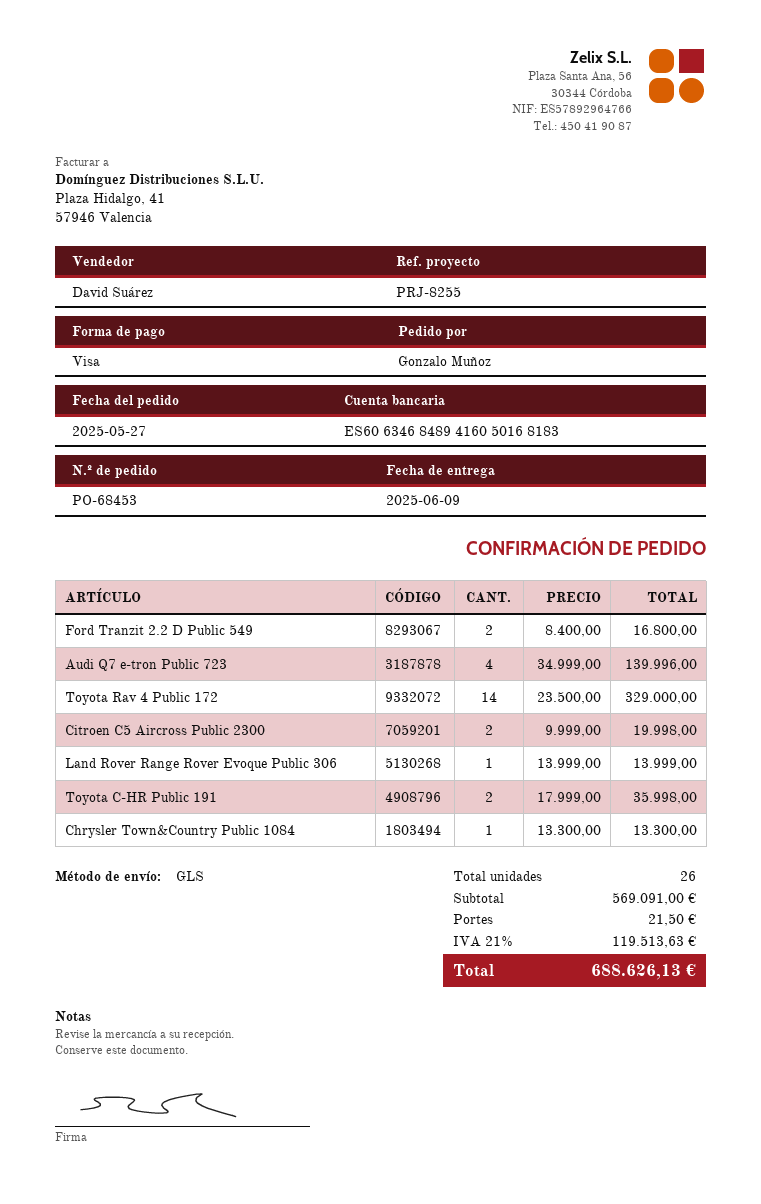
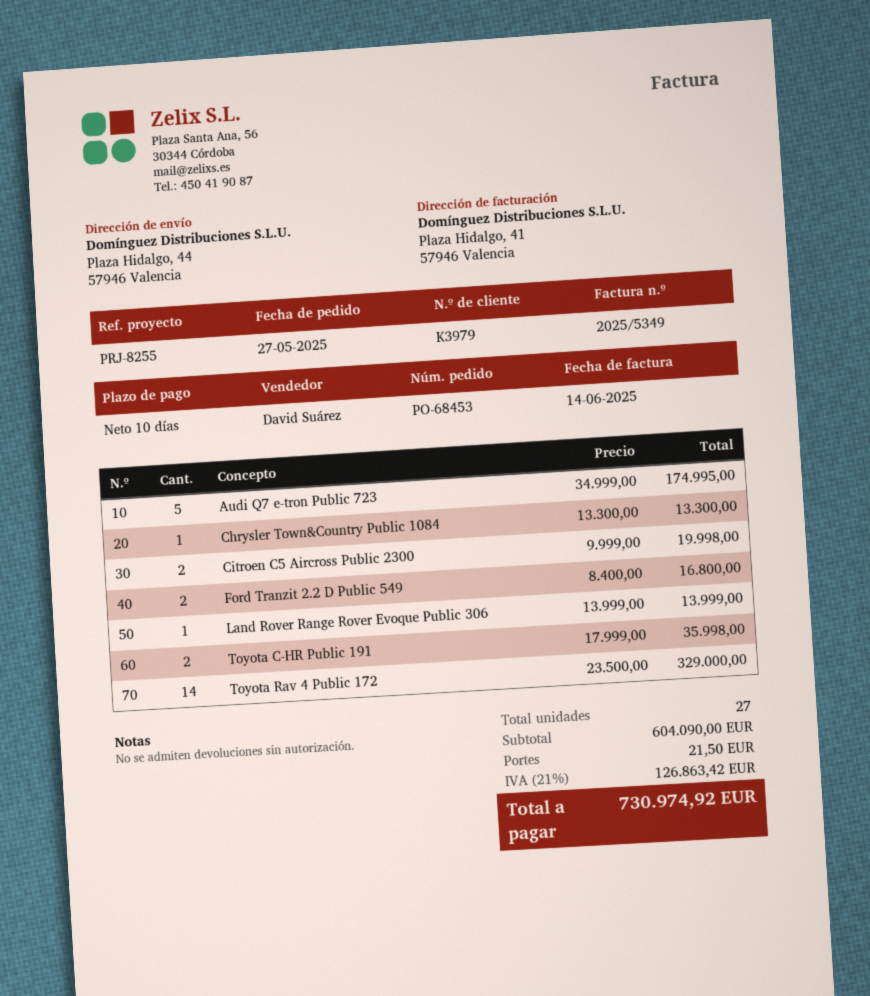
Audi Q7 e-tron Public 723: 4 x 34999.00 = 139996.00 -> 5 x 34999.00 = 174995.00
total quantity: 26 -> 27
subtotal: 569091.00 -> 604090.00
tax: 21% = 119513.63 -> 21% = 126863.42
total: 688626.13 -> 730974.92

